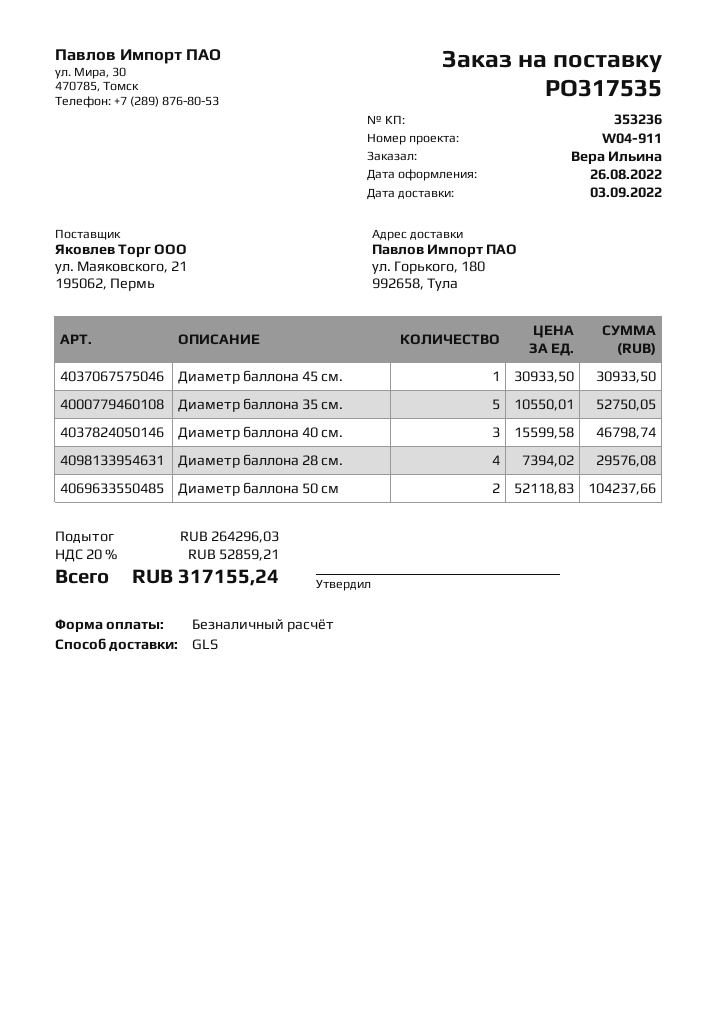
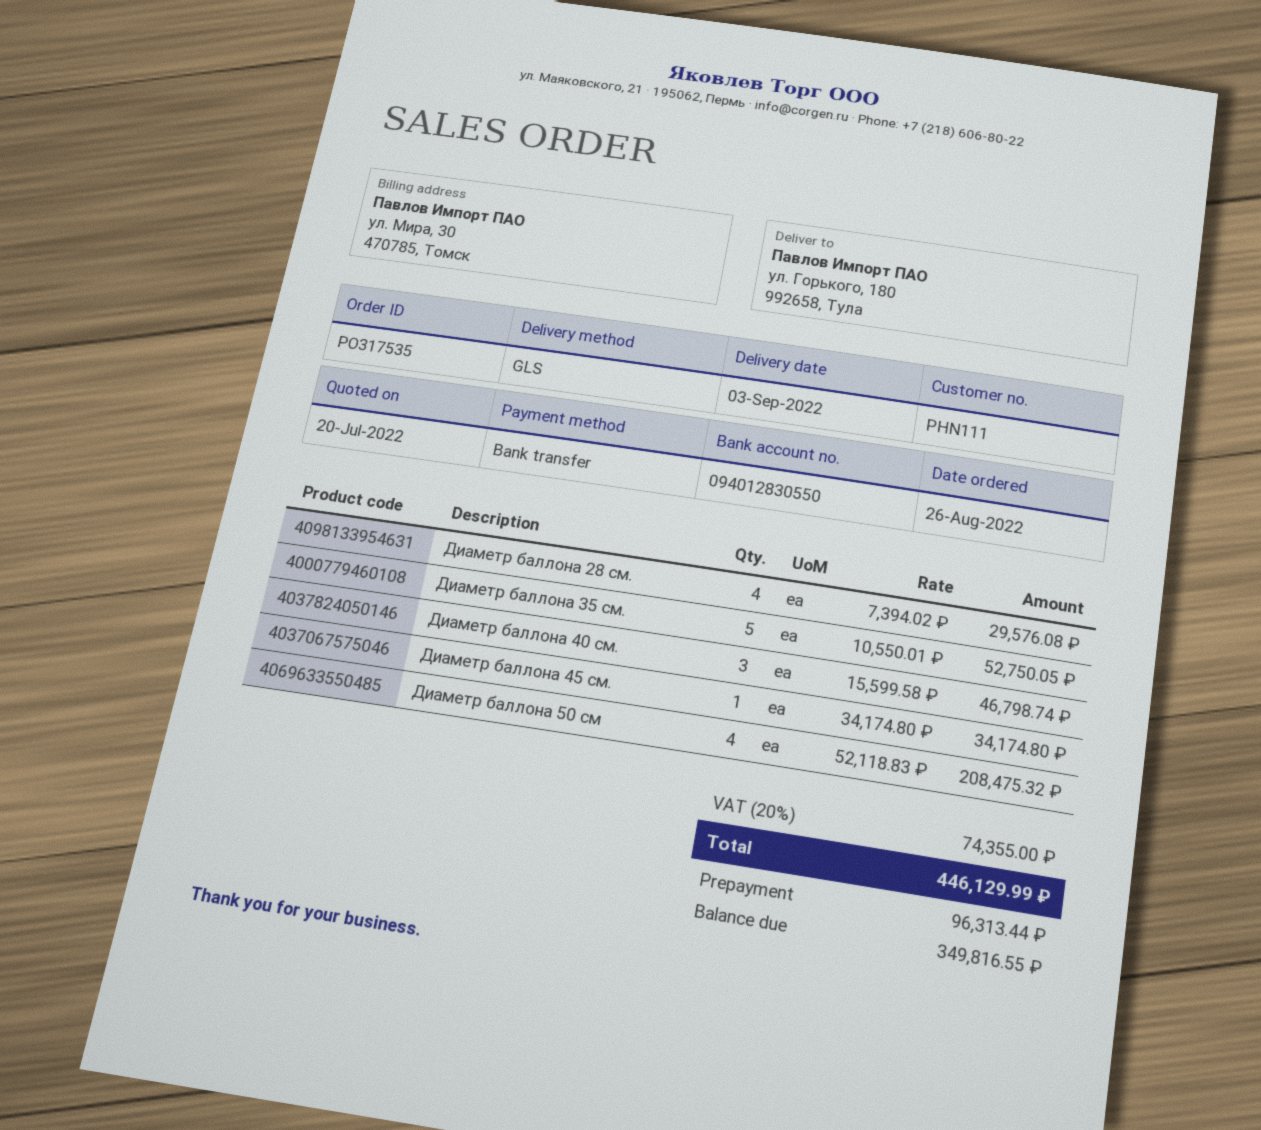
Диаметр баллона 45 см.: 1 x 30933.50 = 30933.50 -> 1 x 34174.80 = 34174.80
Диаметр баллона 50 см: 2 x 52118.83 = 104237.66 -> 4 x 52118.83 = 208475.32
tax: 20% = 52859.21 -> 20% = 74355.00
total: 317155.24 -> 446129.99

